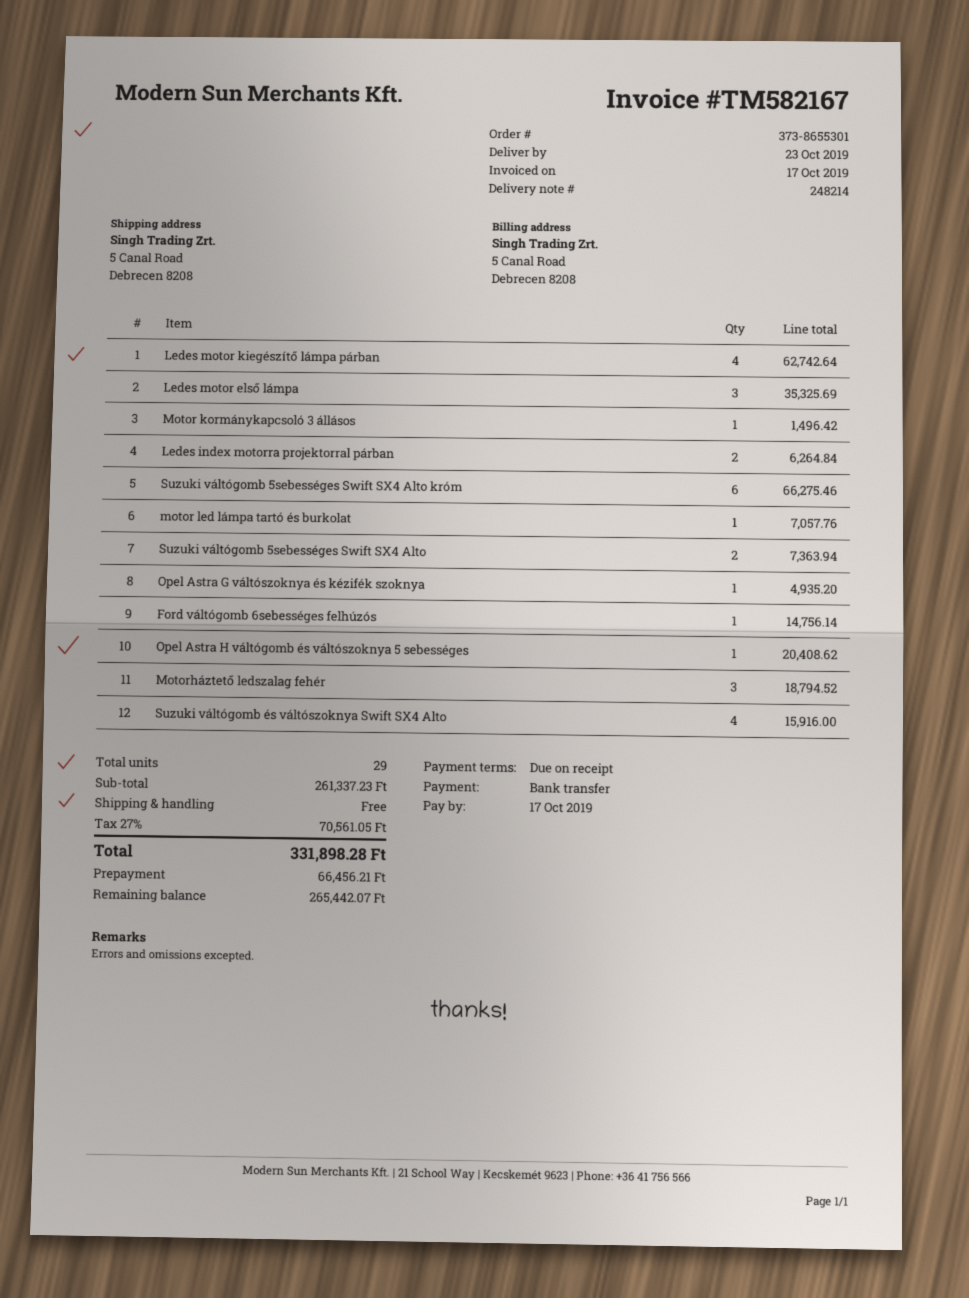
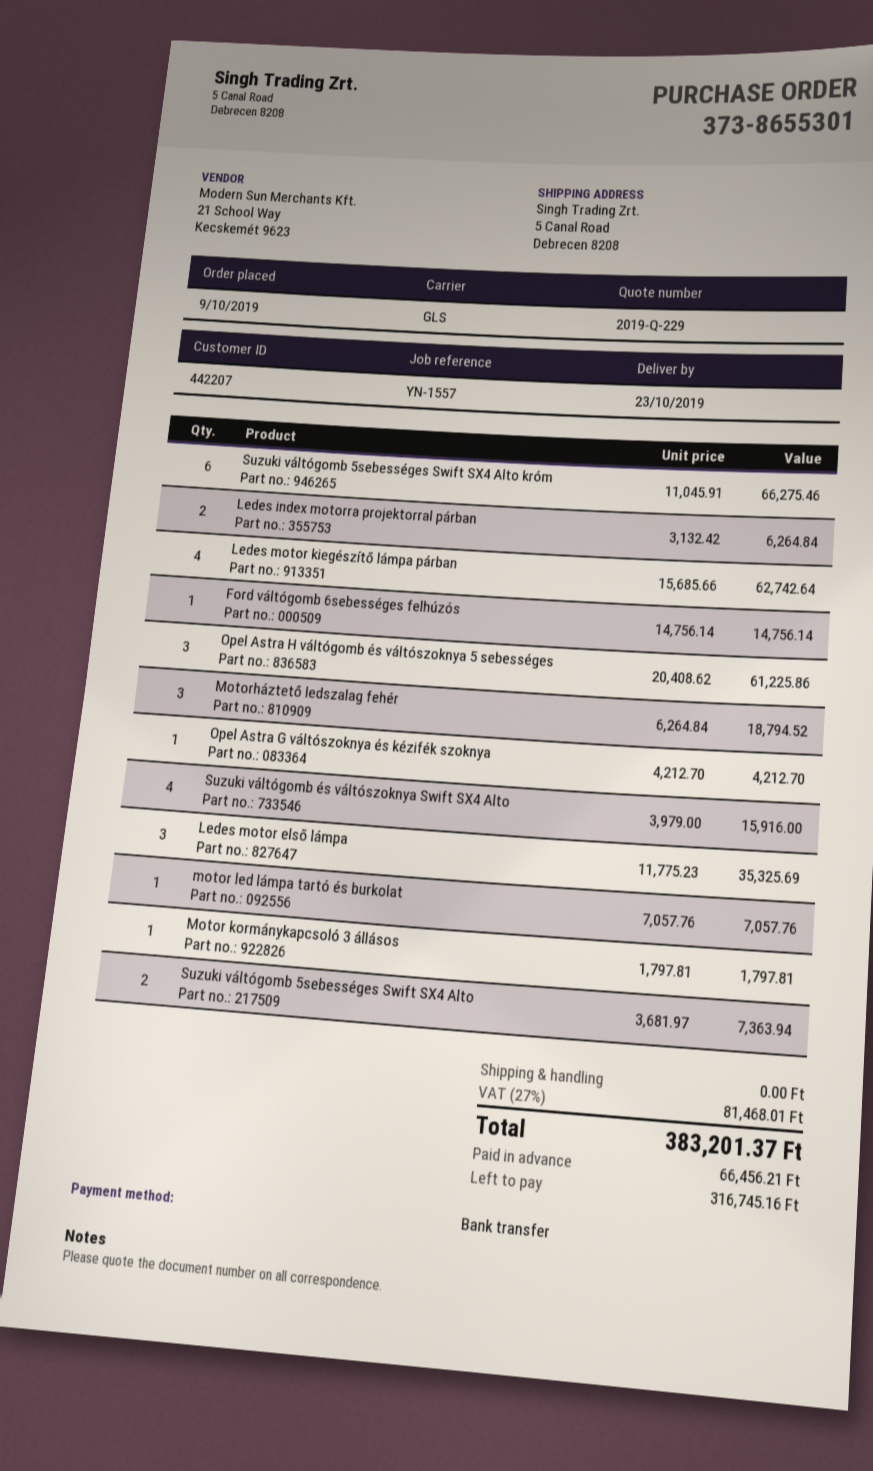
Motor kormánykapcsoló 3 állásos: 1 for 1496.42 -> 1 for 1797.81
Opel Astra G váltószoknya és kézifék szoknya: 1 for 4935.20 -> 1 for 4212.70
Opel Astra H váltógomb és váltószoknya 5 sebességes: 1 for 20408.62 -> 3 for 61225.86
tax: 27% = 70561.05 -> 27% = 81468.01
total: 331898.28 -> 383201.37
balance: 265442.07 -> 316745.16

